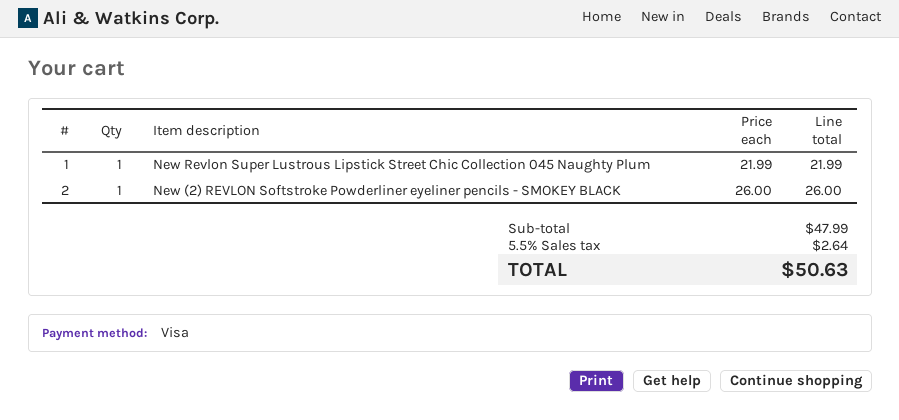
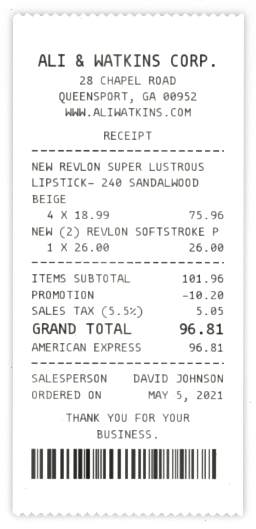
payment method: Visa -> American Express
New Revlon Super Lustrous Lipstick Street Chic Collection 045 Naughty Plum: 1 x 21.99 = 21.99 -> none
NEW REVLON SUPER LUSTROUS LIPSTICK- 240 SANDALWOOD BEIGE: none -> 4 x 18.99 = 75.96
subtotal: 47.99 -> 101.96
discount: none -> 10.20
tax: 5.5% = 2.64 -> 5.5% = 5.05
total: 50.63 -> 96.81

